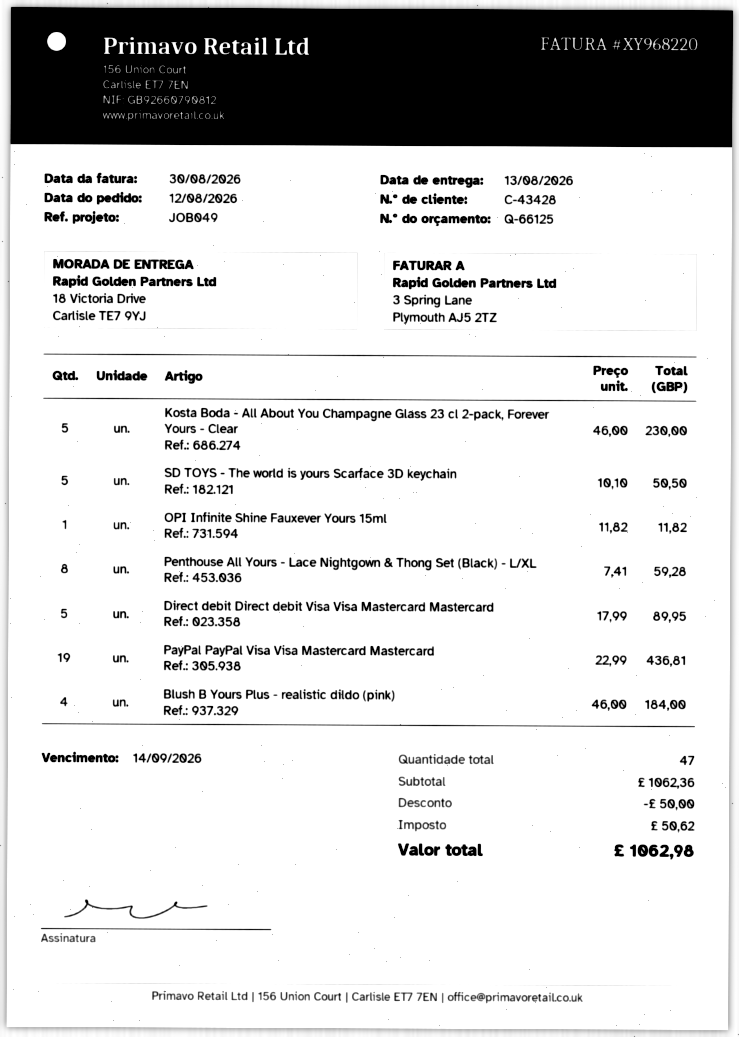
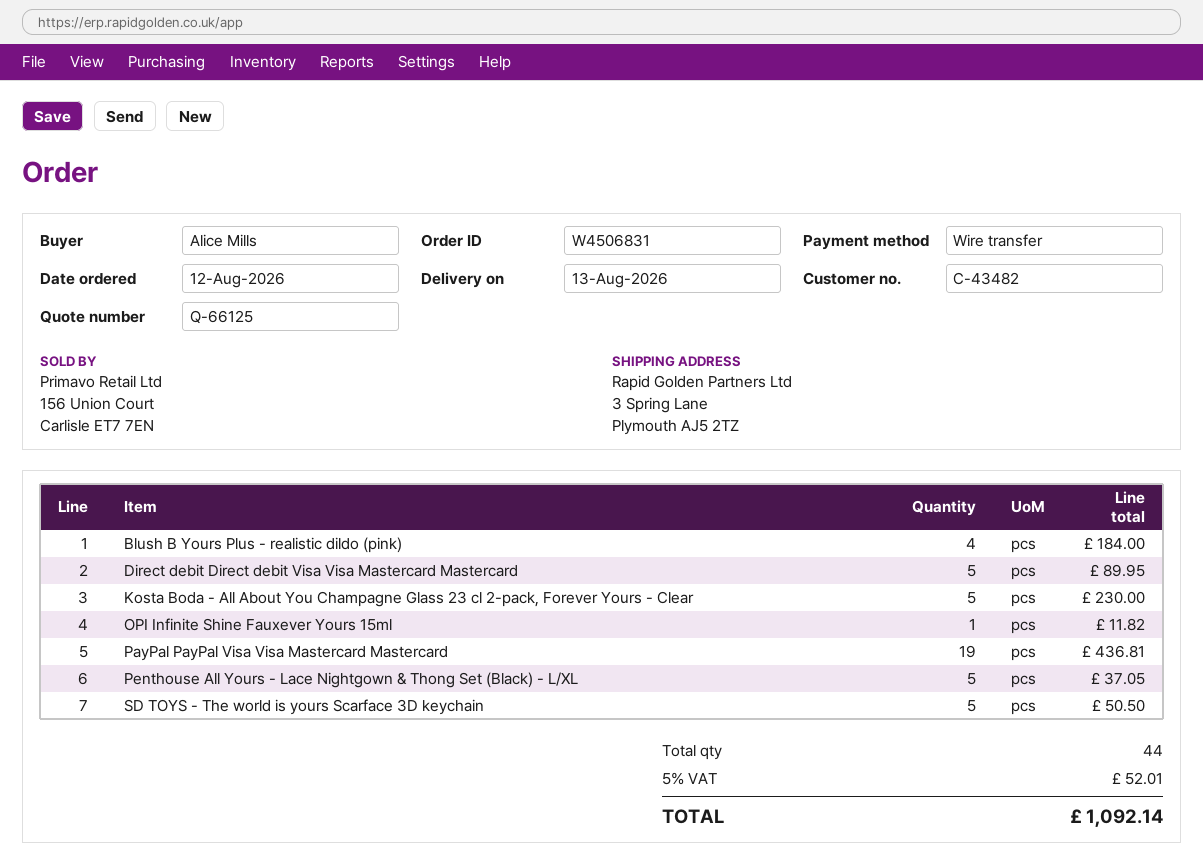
customer number: C-43428 -> C-43482
ship to: 18 Victoria Drive, Carlisle TE7 9YJ -> 3 Spring Lane, Plymouth AJ5 2TZ
Penthouse All Yours - Lace Nightgown & Thong Set (Black) - L/XL: 8 for 59.28 -> 5 for 37.05
total quantity: 47 -> 44
discount: 50.00 -> none
tax: 50.62 -> 52.01
total: 1062.98 -> 1092.14

